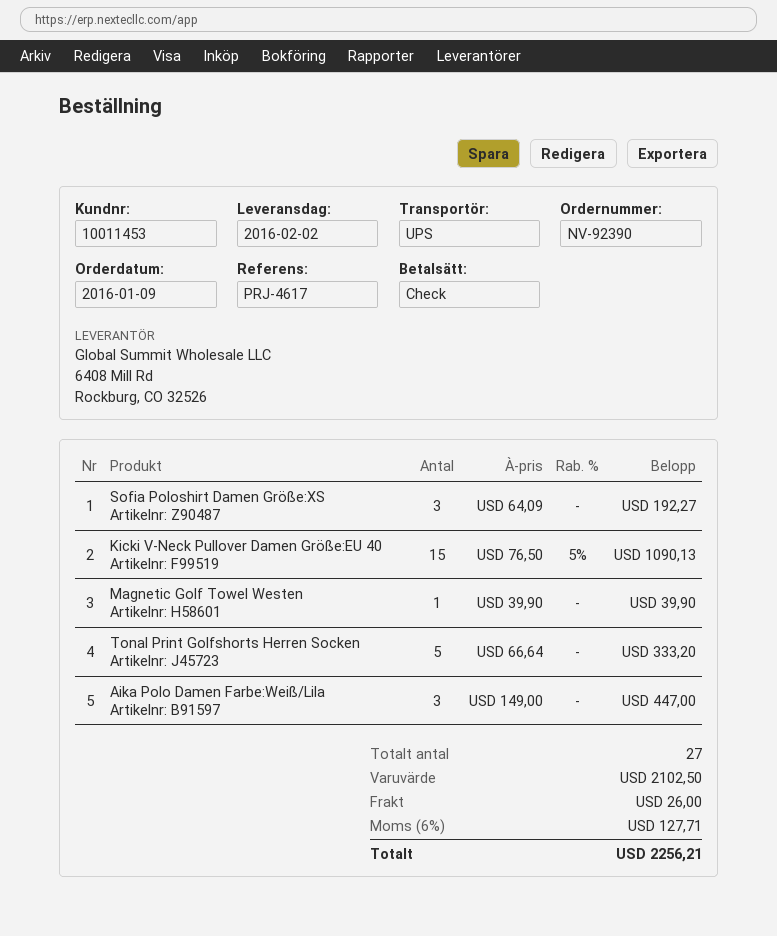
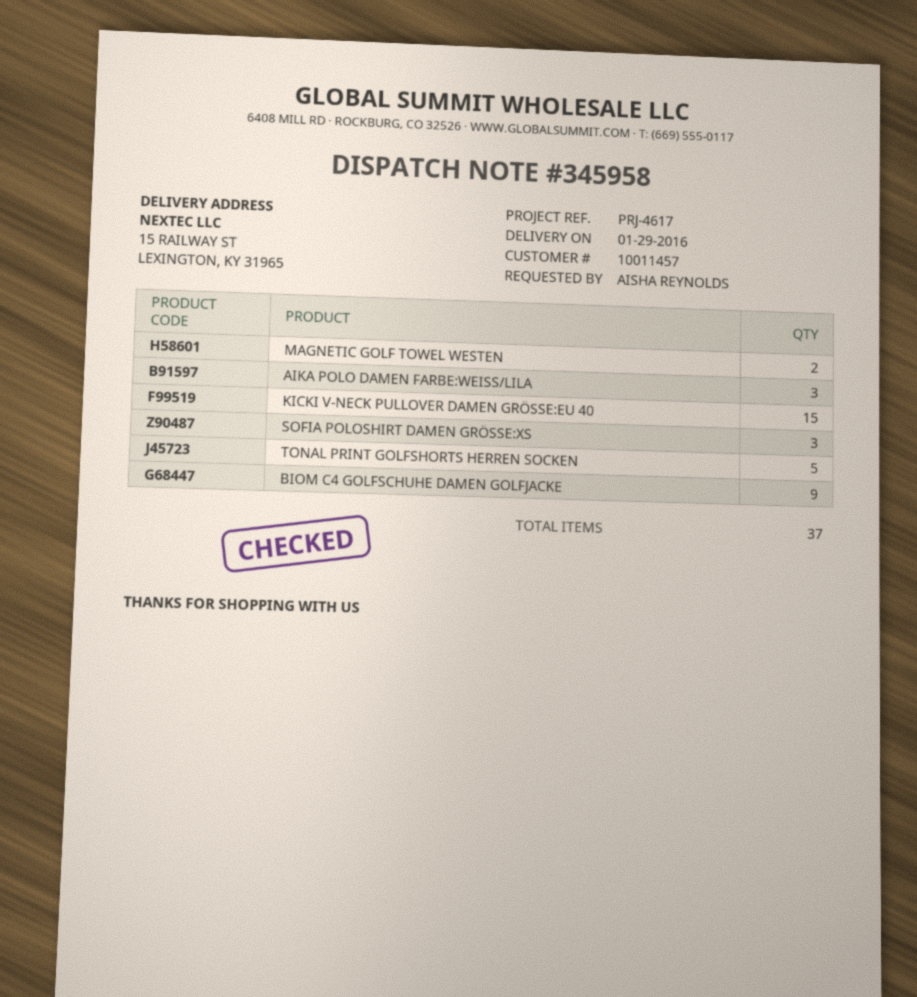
delivery date: 2016-02-02 -> 2016-01-29
customer number: 10011453 -> 10011457
Magnetic Golf Towel Westen: 1 -> 2
BIOM C4 GOLFSCHUHE DAMEN GOLFJACKE: none -> 9
total quantity: 27 -> 37

